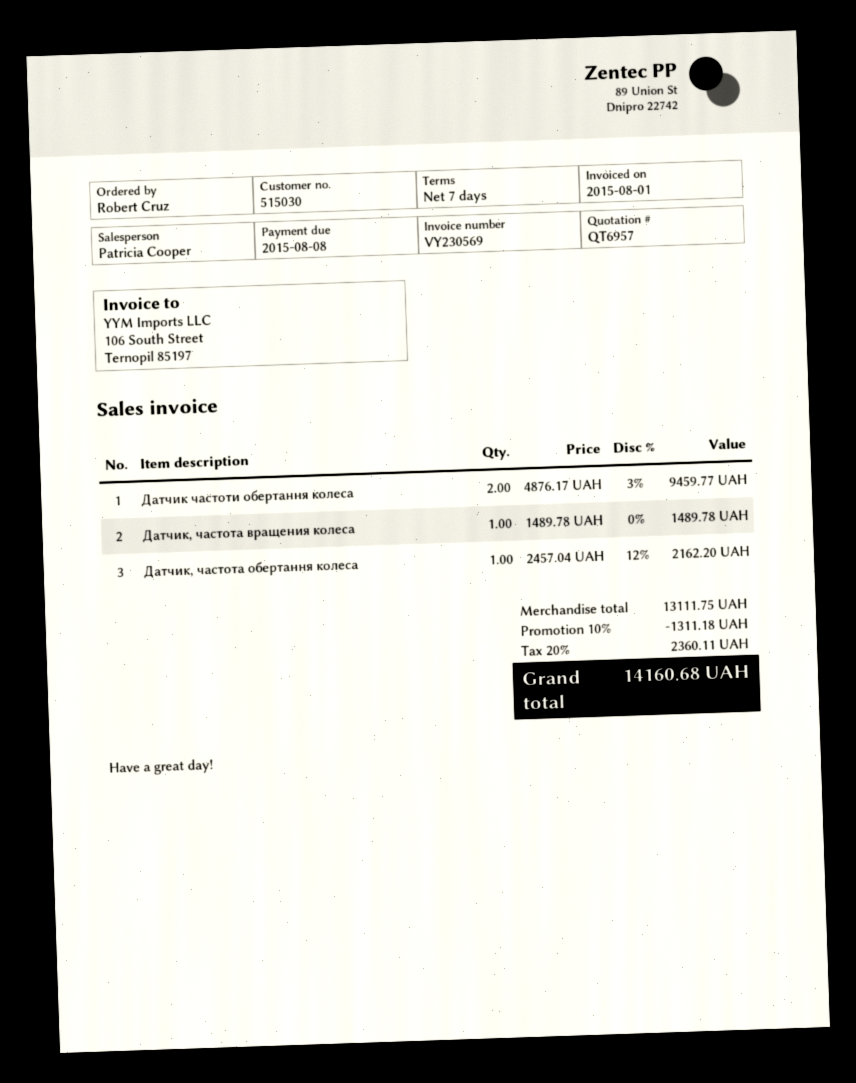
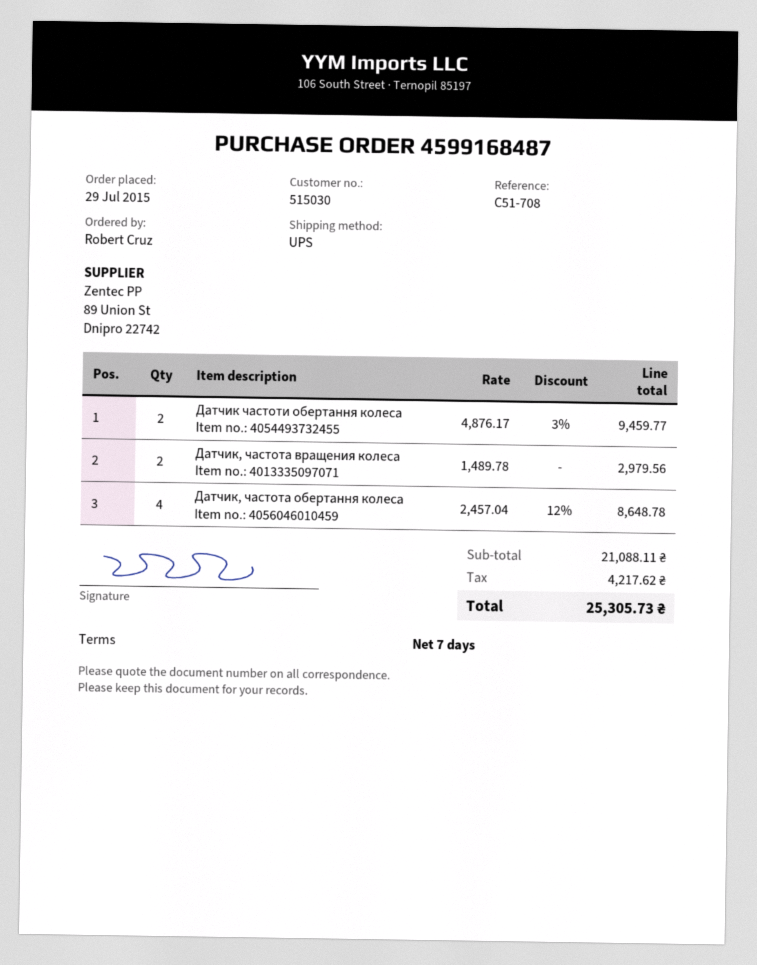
Датчик, частота вращения колеса: 1 x 1489.78 = 1489.78 -> 2 x 1489.78 = 2979.56
Датчик, частота обертання колеса: 1 x 2457.04 - 12% = 2162.20 -> 4 x 2457.04 - 12% = 8648.78
subtotal: 13111.75 -> 21088.11
discount: 10% = 1311.18 -> none
tax: 2360.11 -> 4217.62
total: 14160.68 -> 25305.73

